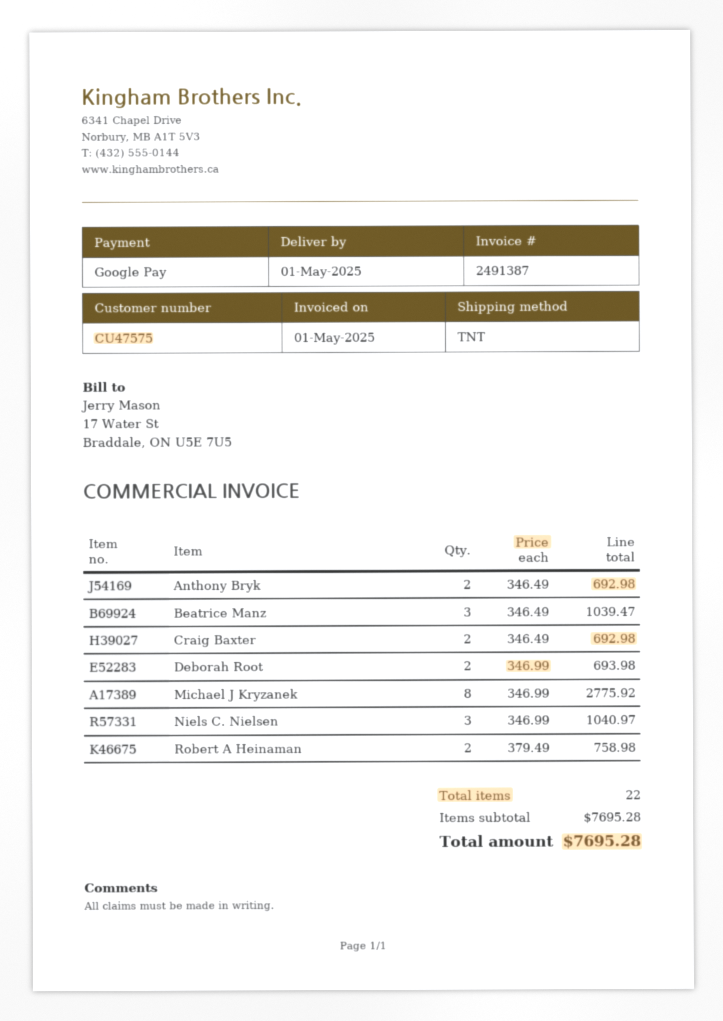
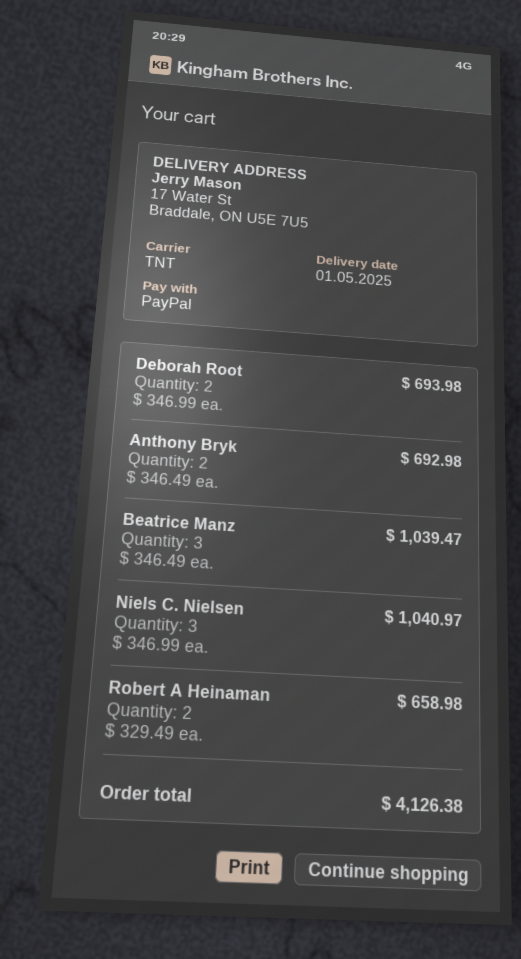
payment method: Google Pay -> PayPal
Craig Baxter: 2 x 346.49 = 692.98 -> none
Michael J Kryzanek: 8 x 346.99 = 2775.92 -> none
Robert A Heinaman: 2 x 379.49 = 758.98 -> 2 x 329.49 = 658.98
total: 7695.28 -> 4126.38

